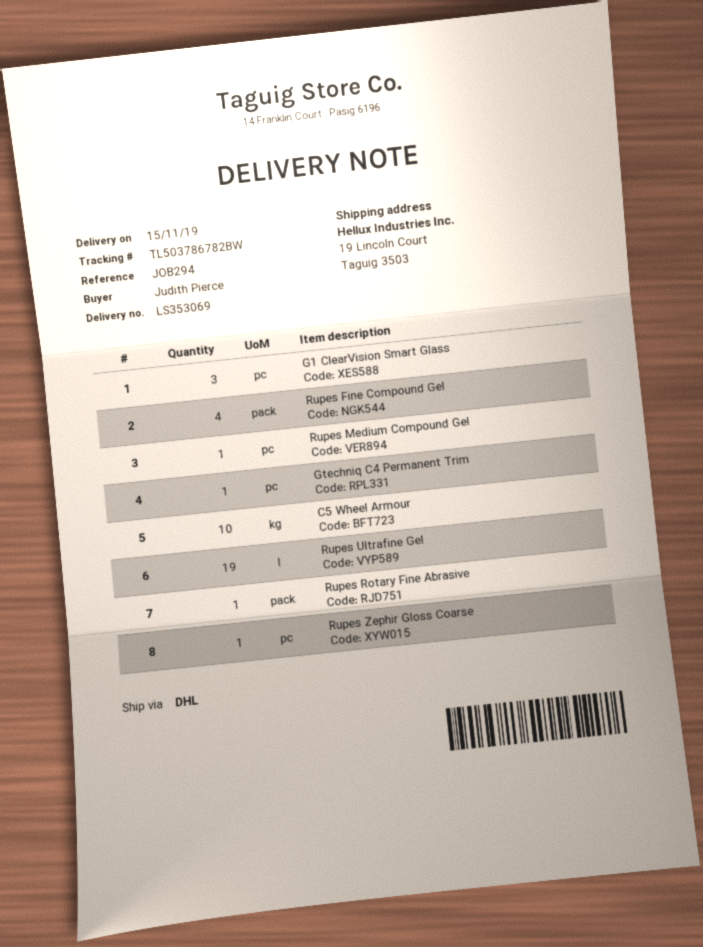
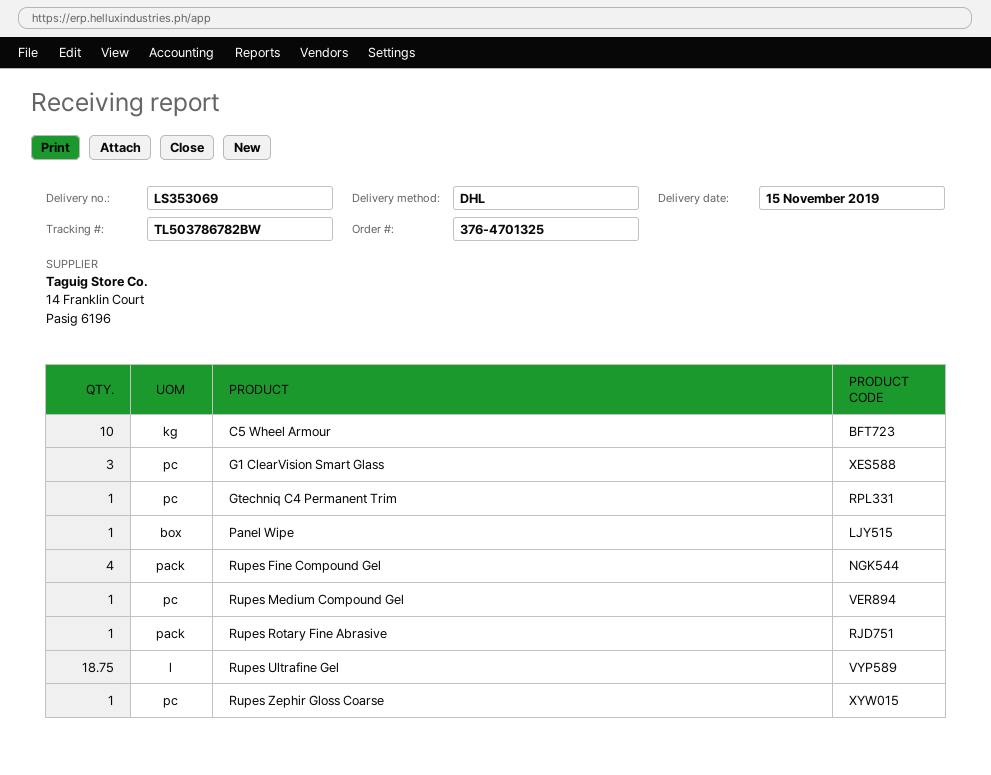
Rupes Ultrafine Gel: 19 -> 18.75
Panel Wipe: none -> 1

